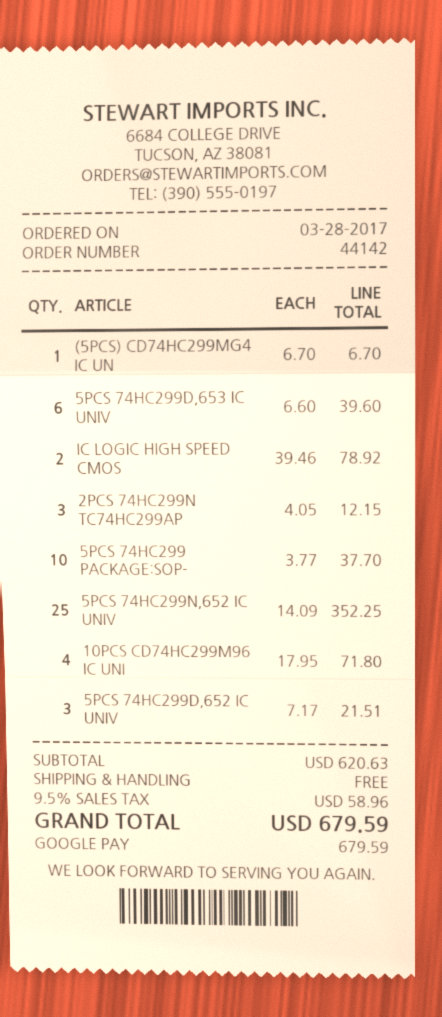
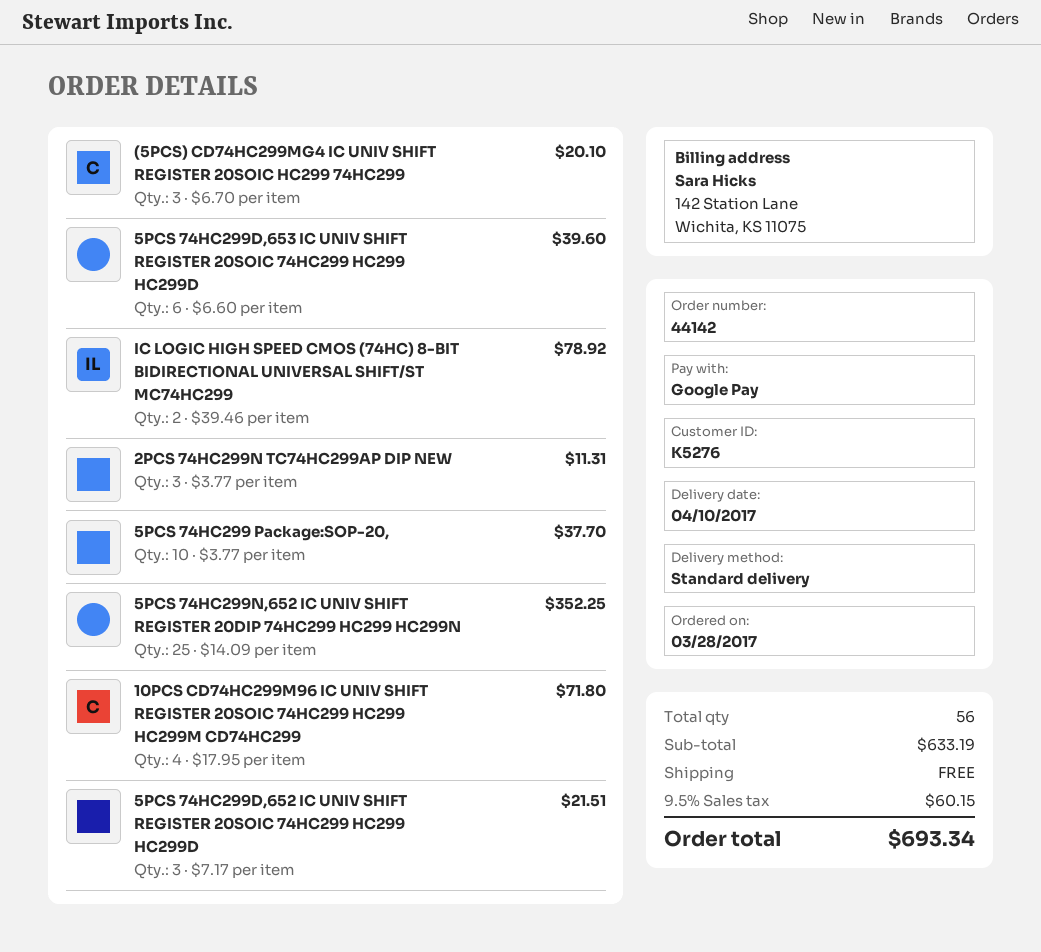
(5PCS) CD74HC299MG4 IC UN: 1 x 6.70 = 6.70 -> 3 x 6.70 = 20.10
2PCS 74HC299N TC74HC299AP: 3 x 4.05 = 12.15 -> 3 x 3.77 = 11.31
subtotal: 620.63 -> 633.19
tax: 9.5% = 58.96 -> 9.5% = 60.15
total: 679.59 -> 693.34

